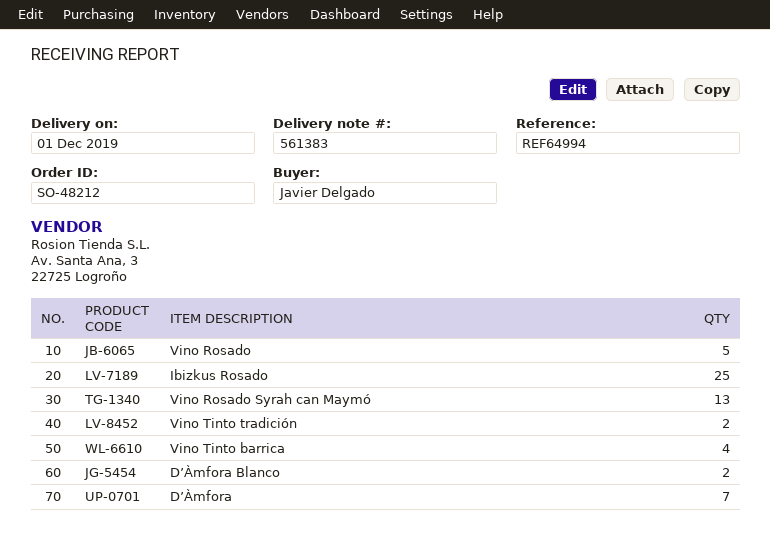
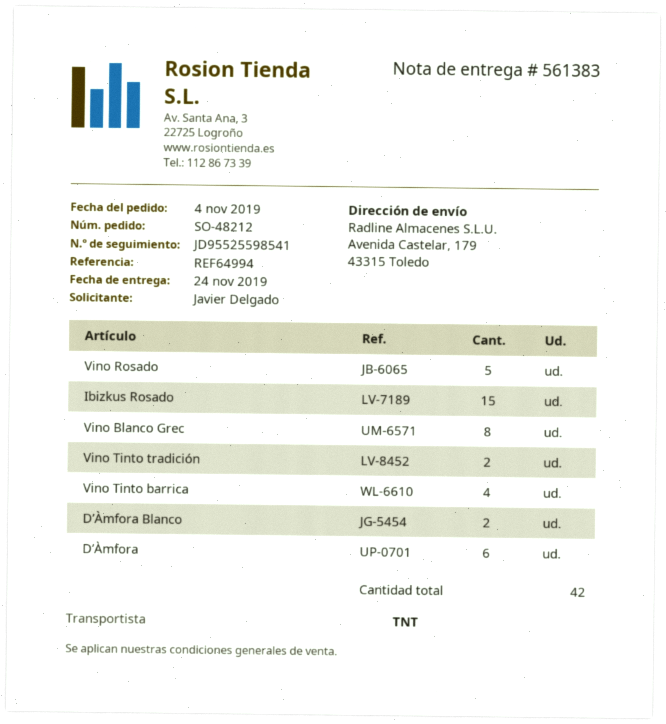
delivery date: 2019-12-01 -> 2019-11-24
Ibizkus Rosado: 25 -> 15
Vino Rosado Syrah can Maymó: 13 -> none
D’Àmfora: 7 -> 6
Vino Blanco Grec: none -> 8

